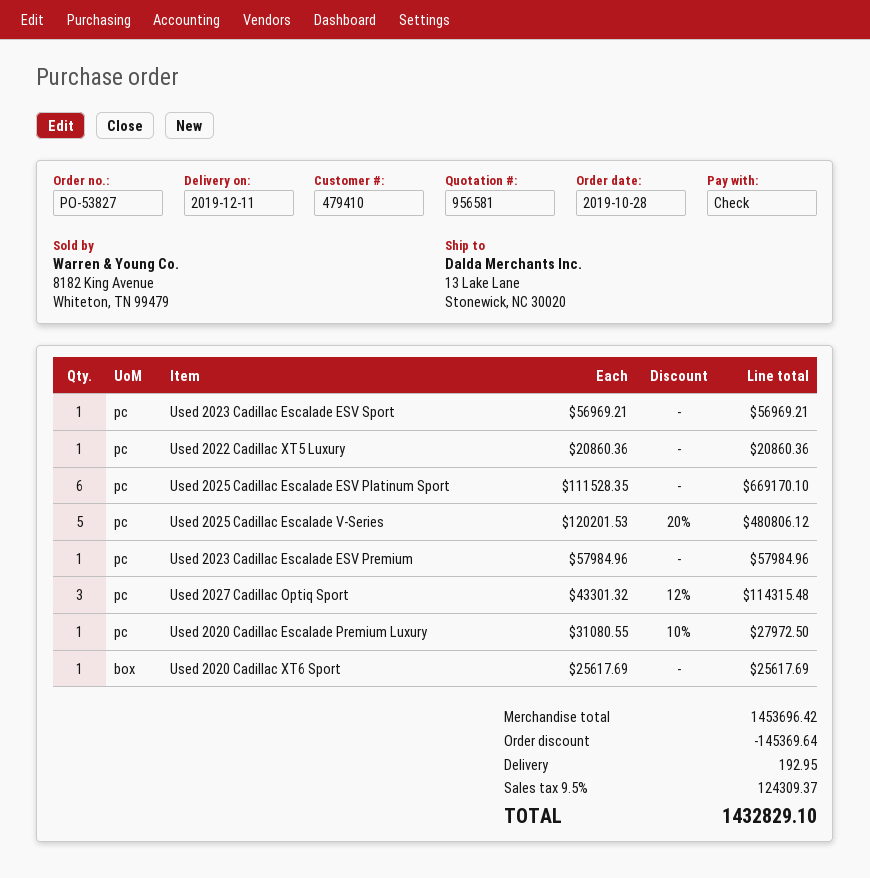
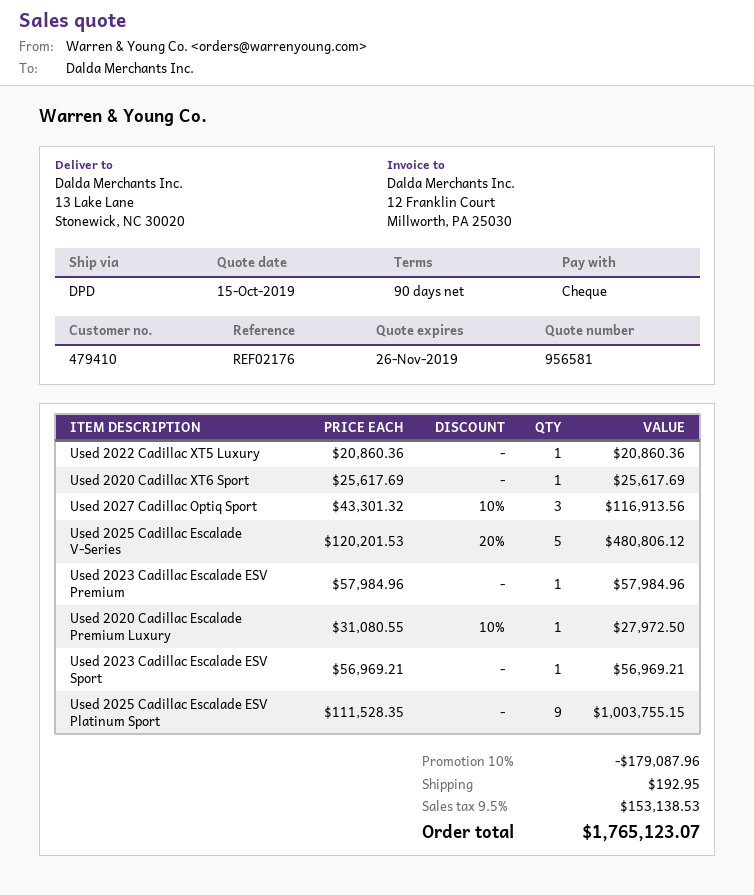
Used 2025 Cadillac Escalade ESV Platinum Sport: 6 x 111528.35 = 669170.10 -> 9 x 111528.35 = 1003755.15
Used 2027 Cadillac Optiq Sport: 3 x 43301.32 - 12% = 114315.48 -> 3 x 43301.32 - 10% = 116913.56
discount: 145369.64 -> 179087.96
tax: 9.5% = 124309.37 -> 9.5% = 153138.53
total: 1432829.10 -> 1765123.07

